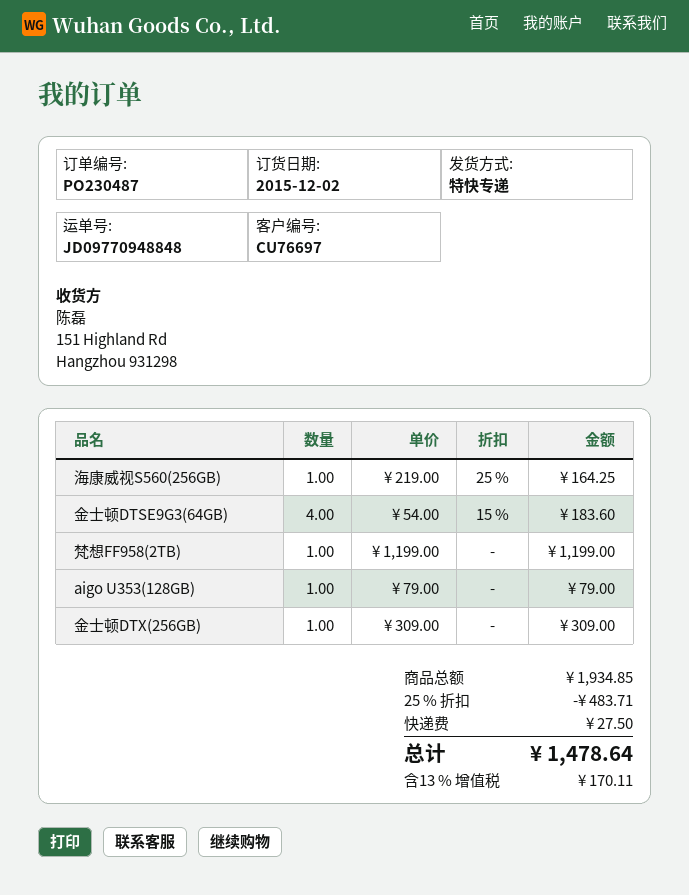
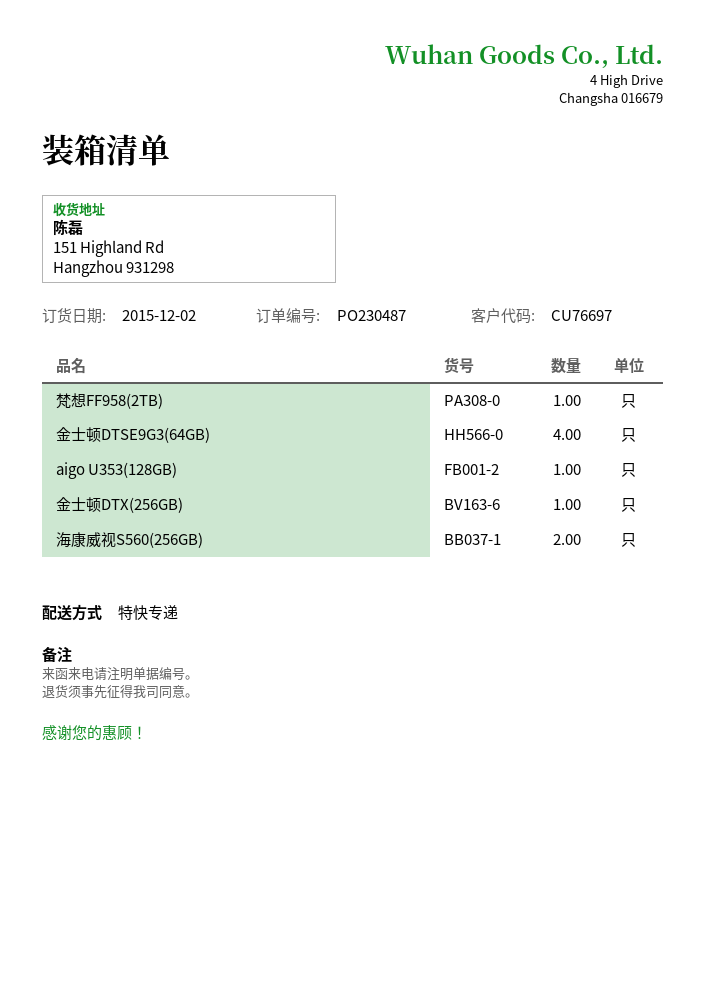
海康威视S560(256GB): 1 -> 2

